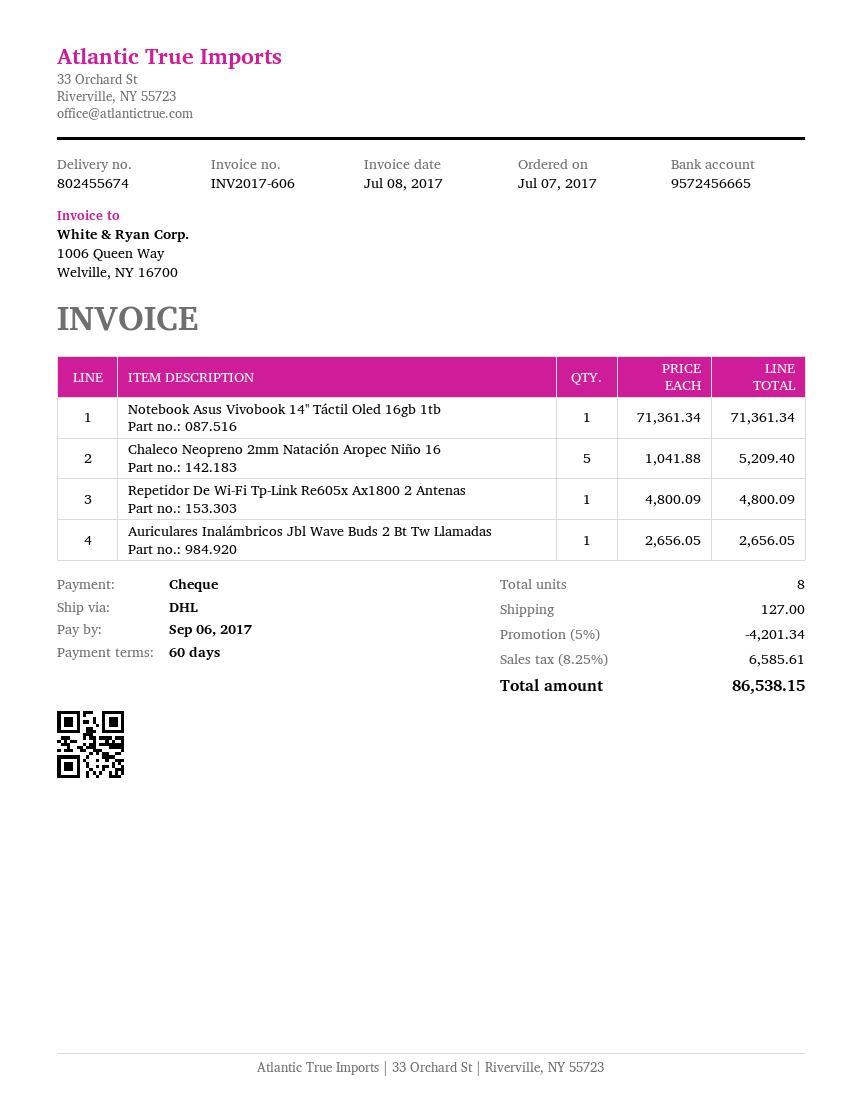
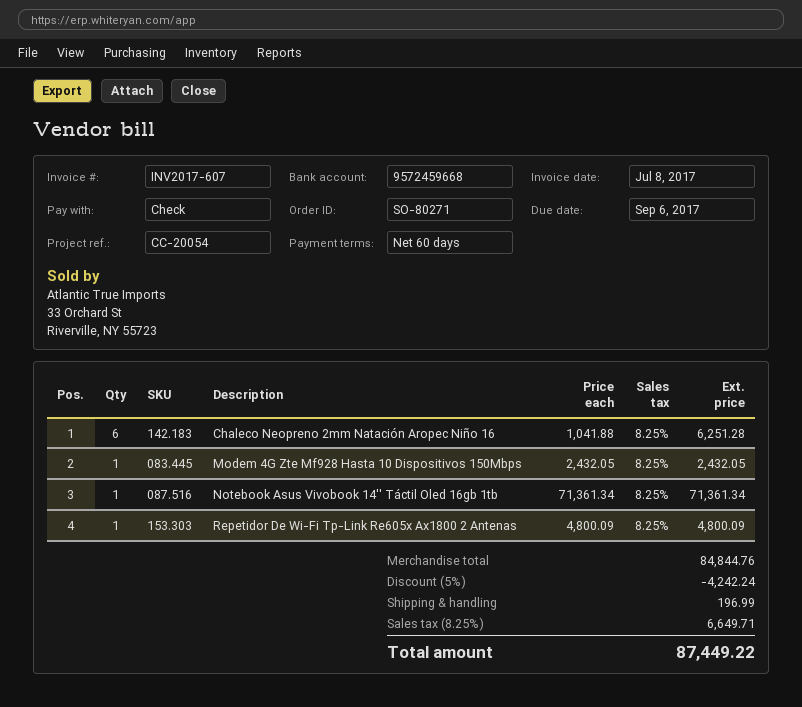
invoice number: INV2017-606 -> INV2017-607
bank account: 9572456665 -> 9572459668
Chaleco Neopreno 2mm Natación Aropec Niño 16: 5 x 1041.88 = 5209.40 -> 6 x 1041.88 = 6251.28
Auriculares Inalámbricos Jbl Wave Buds 2 Bt Tw Llamadas: 1 x 2656.05 = 2656.05 -> none
Modem 4G Zte Mf928 Hasta 10 Dispositivos 150Mbps: none -> 1 x 2432.05 = 2432.05
discount: 5% = 4201.34 -> 5% = 4242.24
shipping: 127.00 -> 196.99
tax: 8.25% = 6585.61 -> 8.25% = 6649.71
total: 86538.15 -> 87449.22

